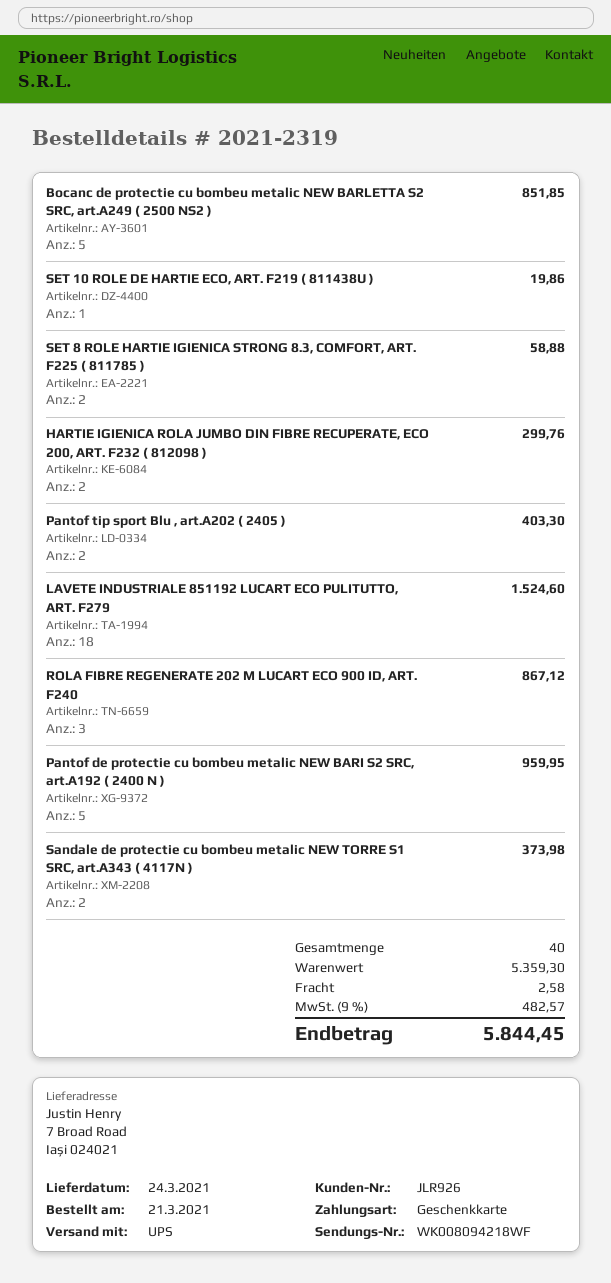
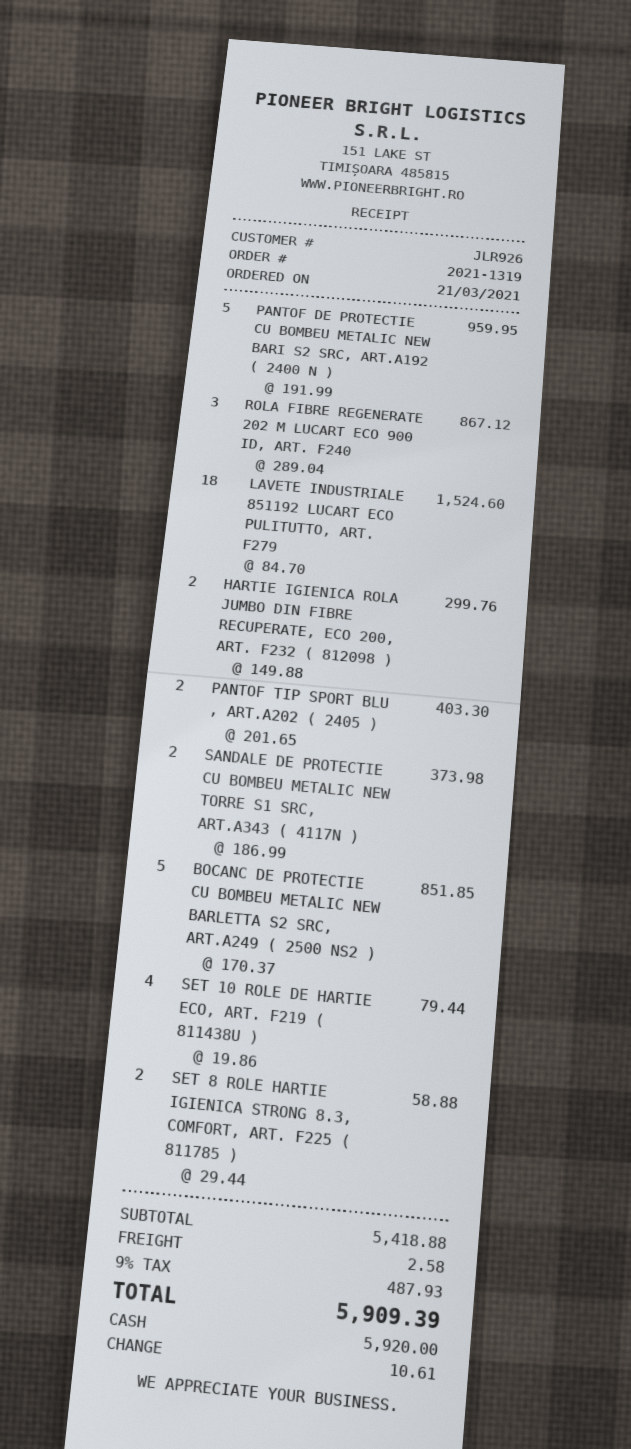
order number: 2021-2319 -> 2021-1319
payment method: gift card -> cash
SET 10 ROLE DE HARTIE ECO, ART. F219 ( 811438U ): 1 for 19.86 -> 4 for 79.44
subtotal: 5359.30 -> 5418.88
tax: 9% = 482.57 -> 9% = 487.93
total: 5844.45 -> 5909.39

